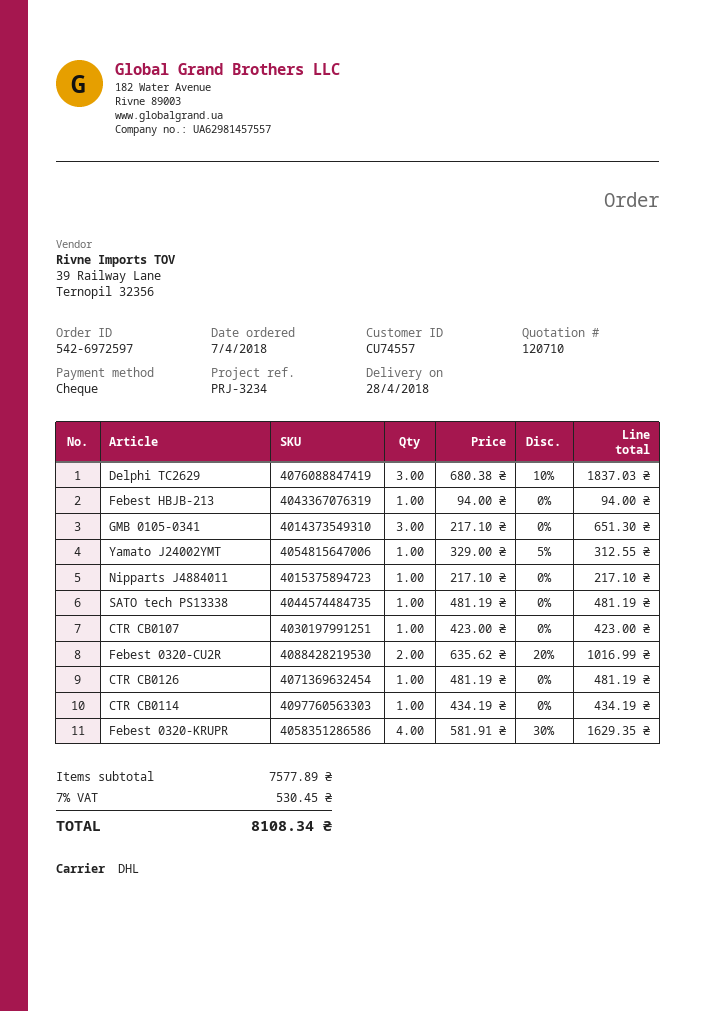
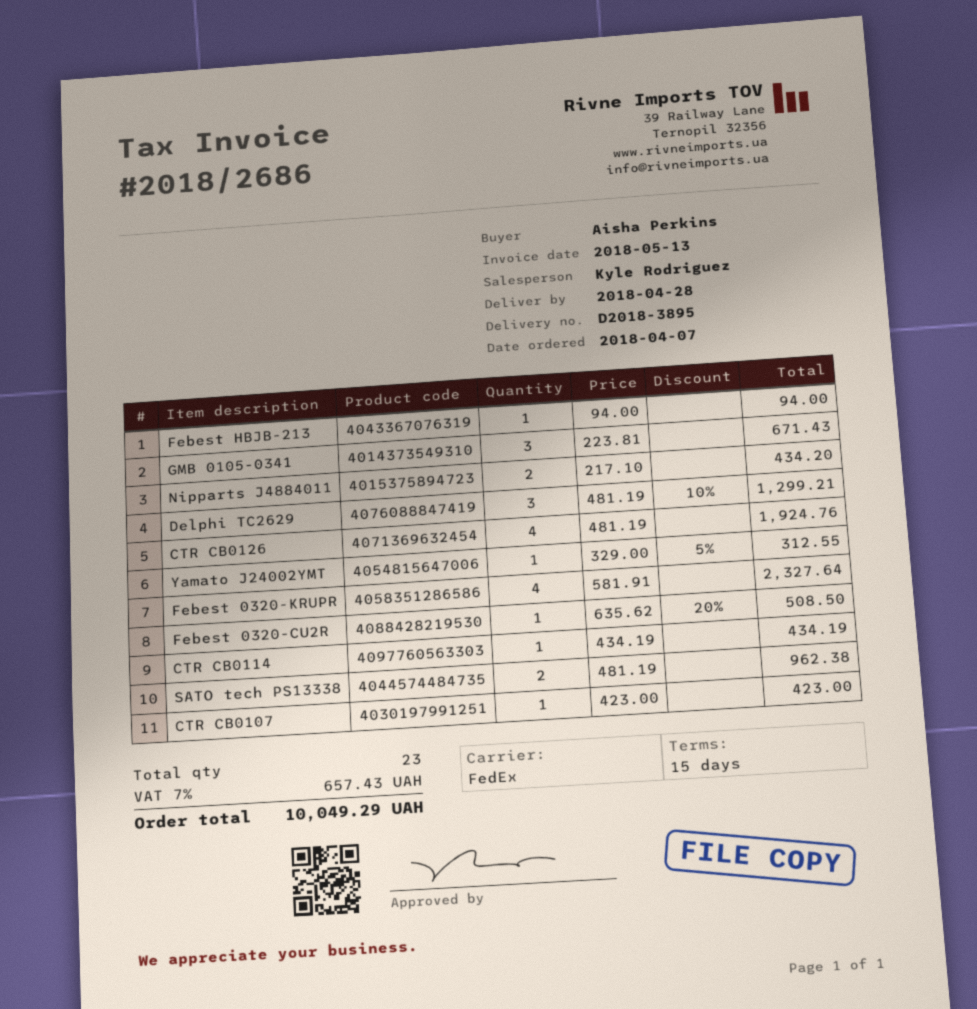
shipping method: DHL -> FedEx
Delphi TC2629: 3 x 680.38 - 10% = 1837.03 -> 3 x 481.19 - 10% = 1299.21
GMB 0105-0341: 3 x 217.10 = 651.30 -> 3 x 223.81 = 671.43
Nipparts J4884011: 1 x 217.10 = 217.10 -> 2 x 217.10 = 434.20
SATO tech PS13338: 1 x 481.19 = 481.19 -> 2 x 481.19 = 962.38
Febest 0320-CU2R: 2 x 635.62 - 20% = 1016.99 -> 1 x 635.62 - 20% = 508.50
CTR CB0126: 1 x 481.19 = 481.19 -> 4 x 481.19 = 1924.76
Febest 0320-KRUPR: 4 x 581.91 - 30% = 1629.35 -> 4 x 581.91 = 2327.64
tax: 7% = 530.45 -> 7% = 657.43
total: 8108.34 -> 10049.29

